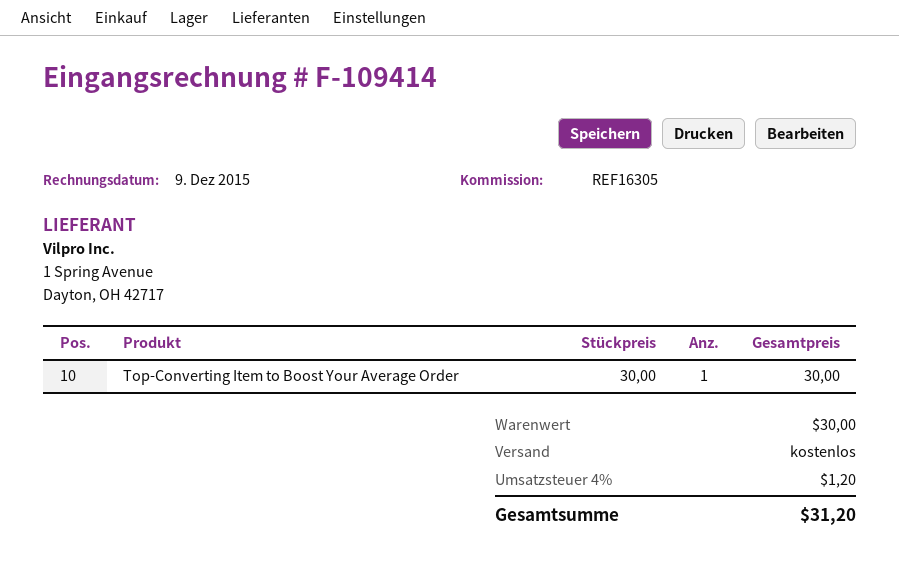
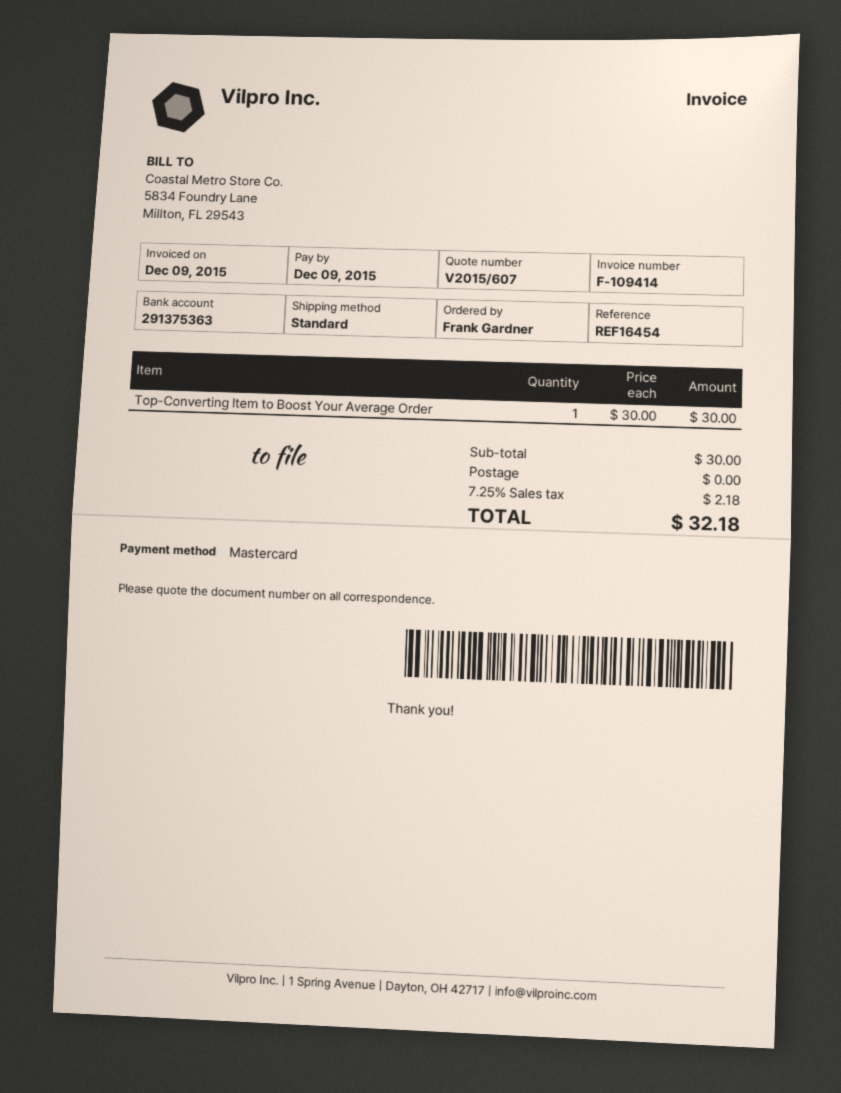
reference: REF16305 -> REF16454
tax: 4% = 1.20 -> 7.25% = 2.18
total: 31.20 -> 32.18

